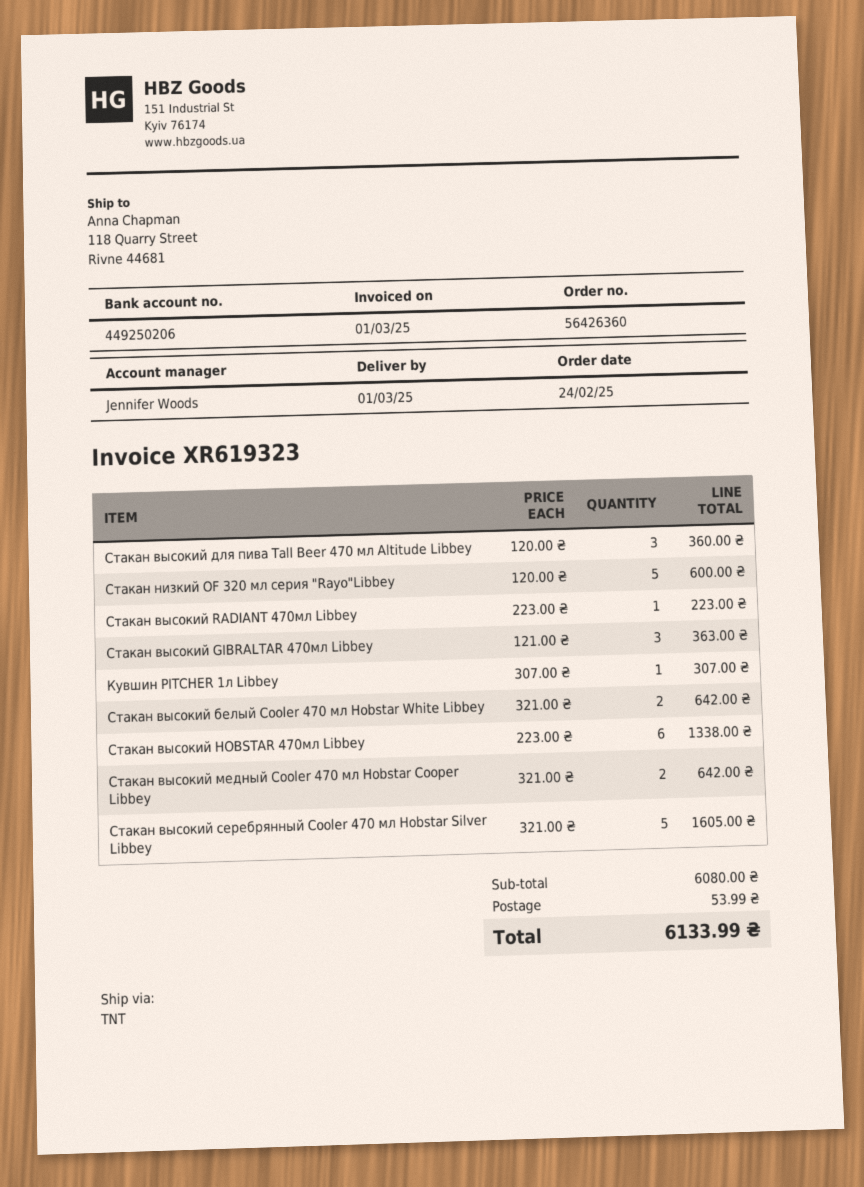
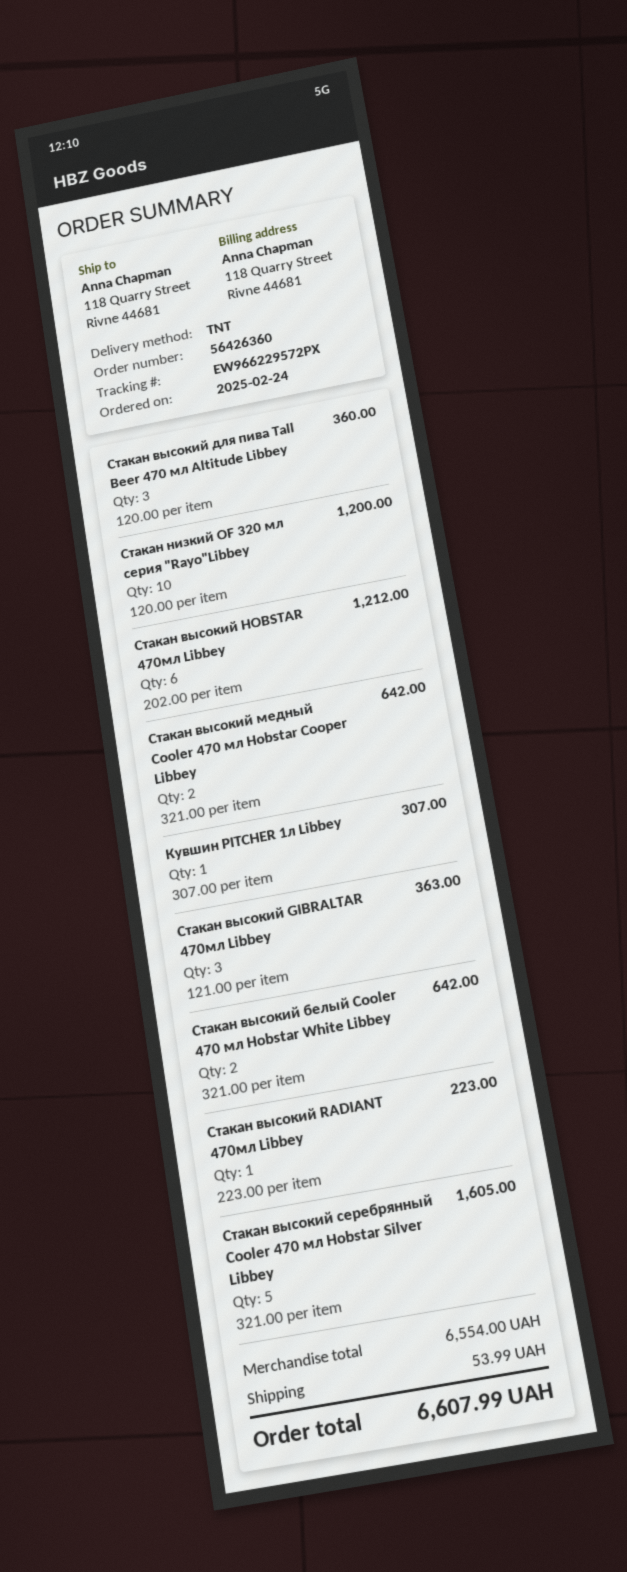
Стакан низкий OF 320 мл серия "Rayo"Libbey: 5 x 120.00 = 600.00 -> 10 x 120.00 = 1200.00
Стакан высокий HOBSTAR 470мл Libbey: 6 x 223.00 = 1338.00 -> 6 x 202.00 = 1212.00
subtotal: 6080.00 -> 6554.00
total: 6133.99 -> 6607.99

